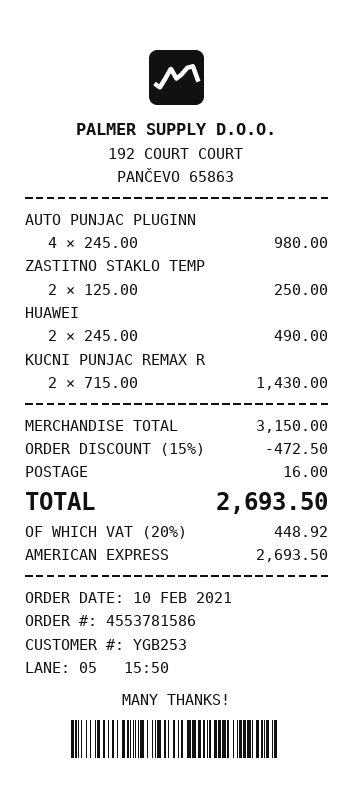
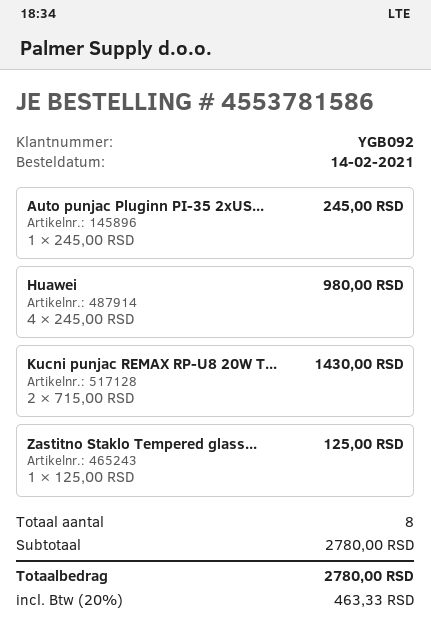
order date: 2021-02-10 -> 2021-02-14
customer number: YGB253 -> YGB092
AUTO PUNJAC PLUGINN: 4 x 245.00 = 980.00 -> 1 x 245.00 = 245.00
ZASTITNO STAKLO TEMP: 2 x 125.00 = 250.00 -> 1 x 125.00 = 125.00
HUAWEI: 2 x 245.00 = 490.00 -> 4 x 245.00 = 980.00
subtotal: 3150.00 -> 2780.00
discount: 15% = 472.50 -> none
shipping: 16.00 -> none
tax: 20% = 448.92 -> 20% = 463.33
total: 2693.50 -> 2780.00

